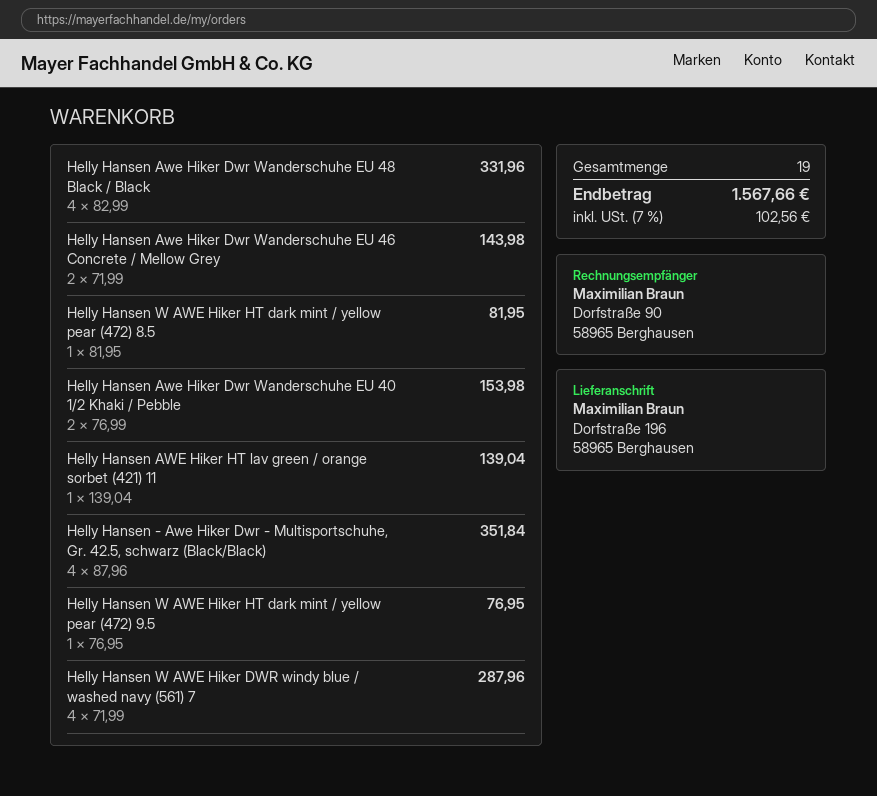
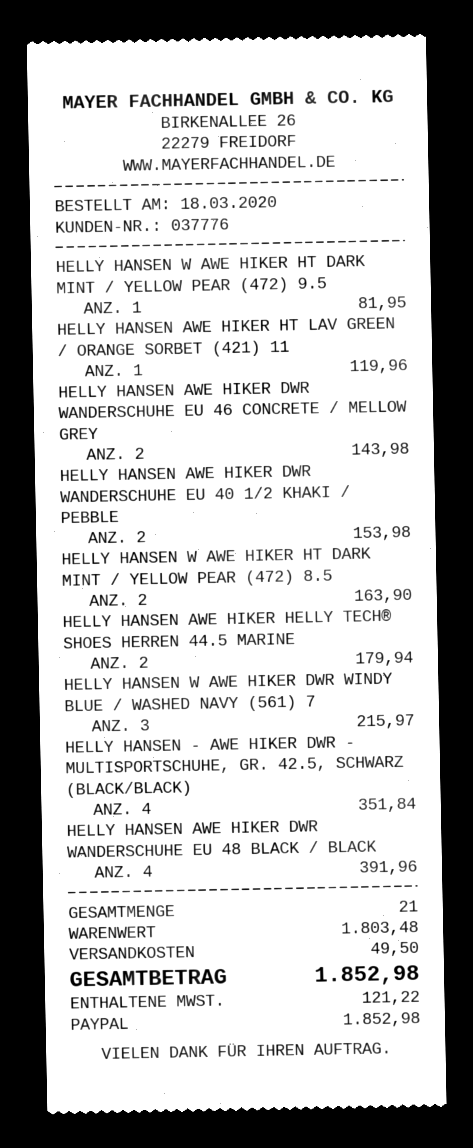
Helly Hansen Awe Hiker Dwr Wanderschuhe EU 48 Black / Black: 4 for 331.96 -> 4 for 391.96
Helly Hansen W AWE Hiker HT dark mint / yellow pear (472) 8.5: 1 for 81.95 -> 2 for 163.90
Helly Hansen AWE Hiker HT lav green / orange sorbet (421) 11: 1 for 139.04 -> 1 for 119.96
Helly Hansen W AWE Hiker HT dark mint / yellow pear (472) 9.5: 1 for 76.95 -> 1 for 81.95
Helly Hansen W AWE Hiker DWR windy blue / washed navy (561) 7: 4 for 287.96 -> 3 for 215.97
HELLY HANSEN AWE HIKER HELLY TECH® SHOES HERREN 44.5 MARINE: none -> 2 for 179.94
total quantity: 19 -> 21
shipping: none -> 49.50
tax: 102.56 -> 121.22
total: 1567.66 -> 1852.98

